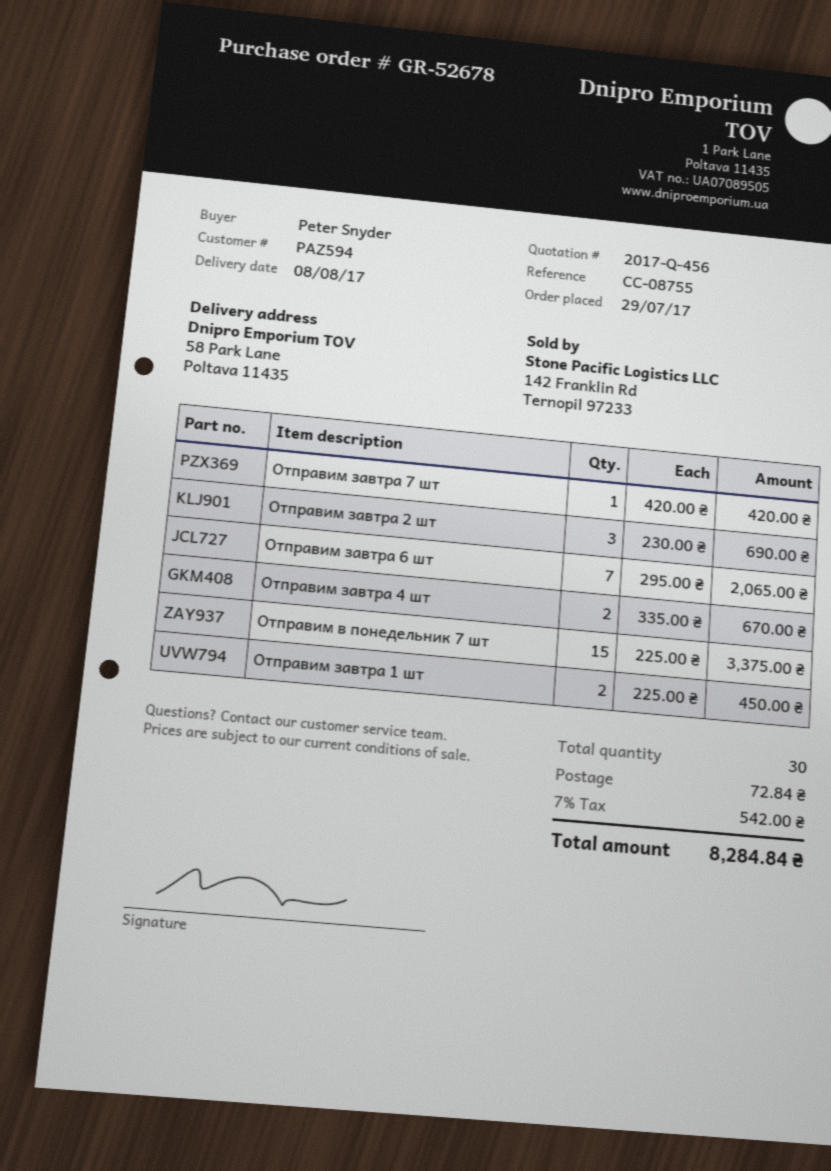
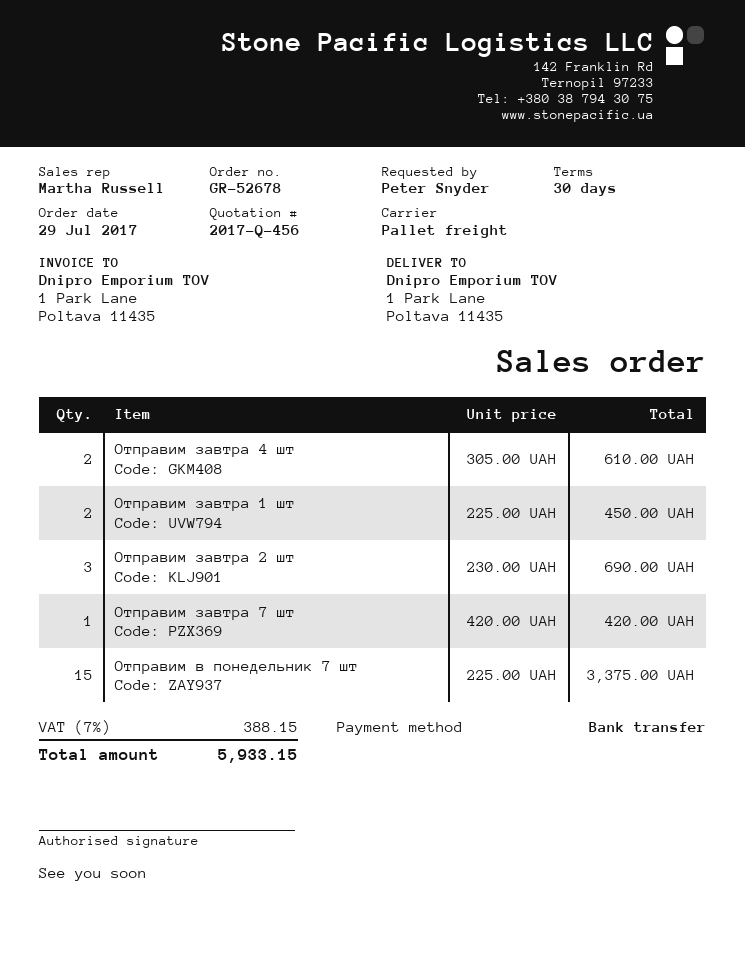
ship to: 58 Park Lane, Poltava 11435 -> 1 Park Lane, Poltava 11435
Отправим завтра 6 шт: 7 x 295.00 = 2065.00 -> none
Отправим завтра 4 шт: 2 x 335.00 = 670.00 -> 2 x 305.00 = 610.00
shipping: 72.84 -> none
tax: 7% = 542.00 -> 7% = 388.15
total: 8284.84 -> 5933.15

